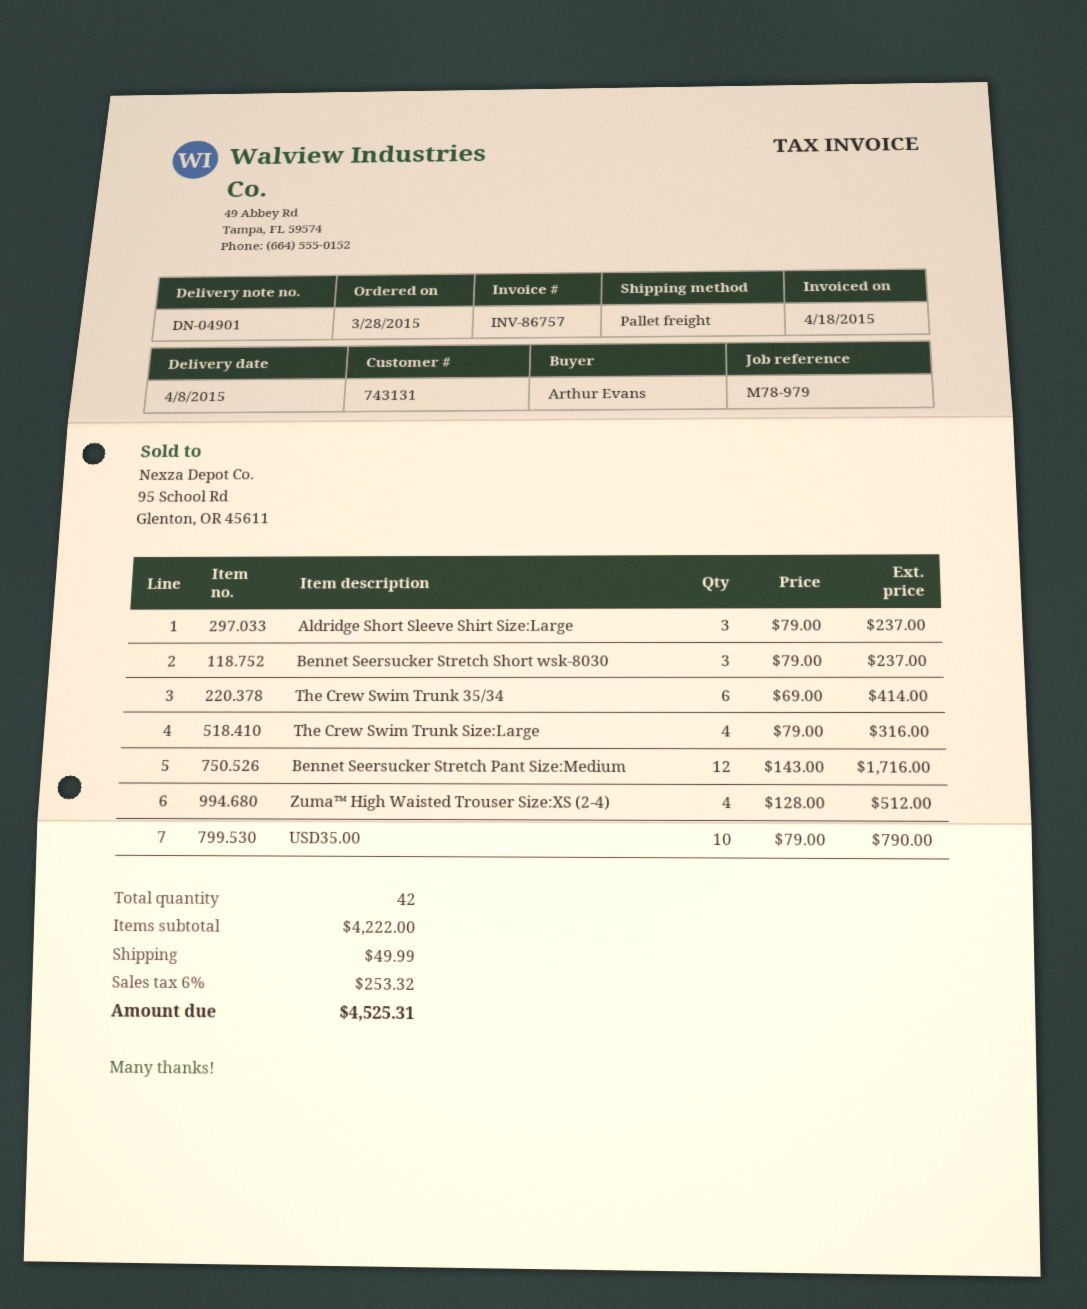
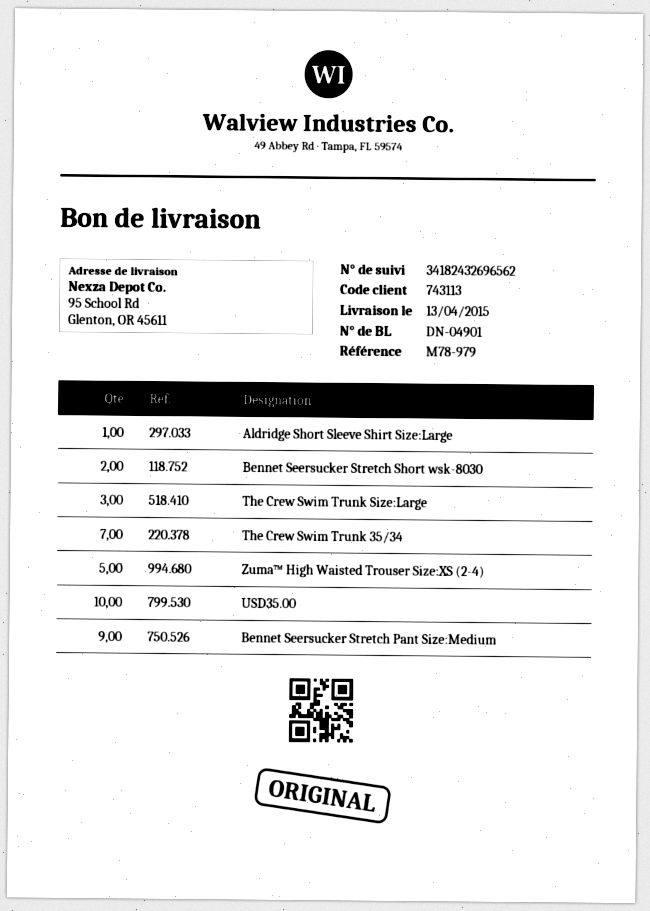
delivery date: 2015-04-08 -> 2015-04-13
customer number: 743131 -> 743113
Aldridge Short Sleeve Shirt Size:Large: 3 -> 1
Bennet Seersucker Stretch Short wsk-8030: 3 -> 2
The Crew Swim Trunk 35/34: 6 -> 7
The Crew Swim Trunk Size:Large: 4 -> 3
Bennet Seersucker Stretch Pant Size:Medium: 12 -> 9
Zuma™ High Waisted Trouser Size:XS (2-4): 4 -> 5

